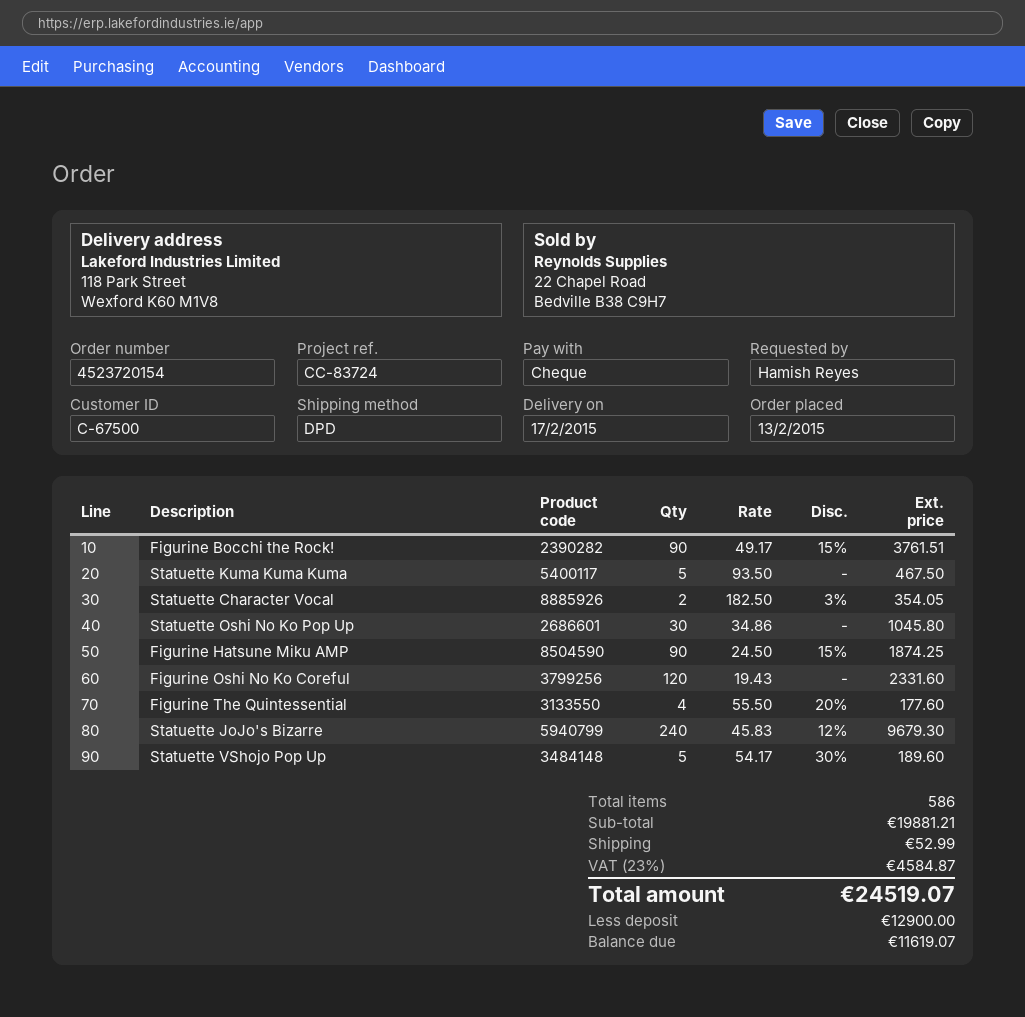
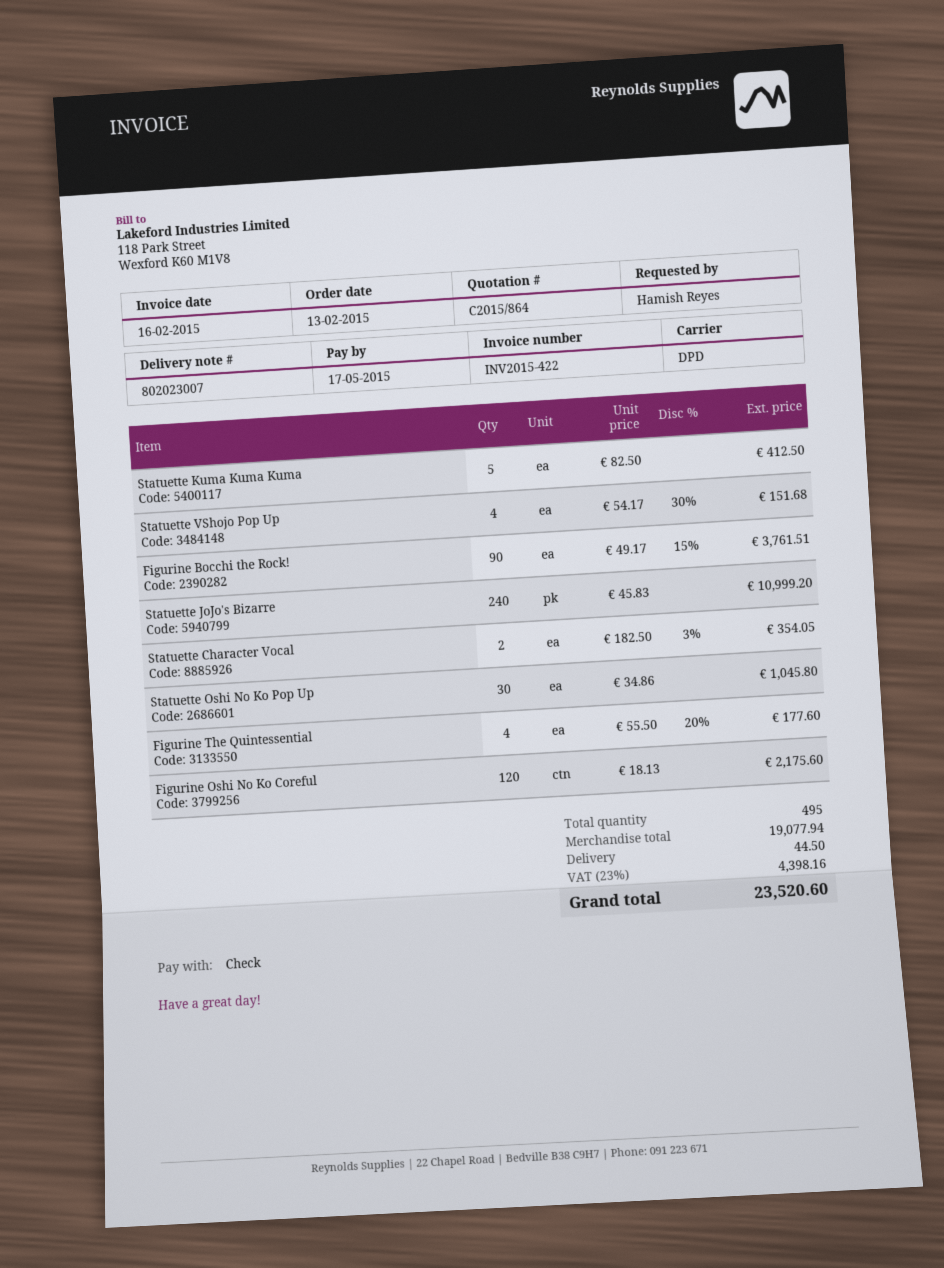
Statuette Kuma Kuma Kuma: 5 x 93.50 = 467.50 -> 5 x 82.50 = 412.50
Figurine Hatsune Miku AMP: 90 x 24.50 - 15% = 1874.25 -> none
Figurine Oshi No Ko Coreful: 120 x 19.43 = 2331.60 -> 120 x 18.13 = 2175.60
Statuette JoJo's Bizarre: 240 x 45.83 - 12% = 9679.30 -> 240 x 45.83 = 10999.20
Statuette VShojo Pop Up: 5 x 54.17 - 30% = 189.60 -> 4 x 54.17 - 30% = 151.68
total quantity: 586 -> 495
subtotal: 19881.21 -> 19077.94
shipping: 52.99 -> 44.50
tax: 23% = 4584.87 -> 23% = 4398.16
total: 24519.07 -> 23520.60

